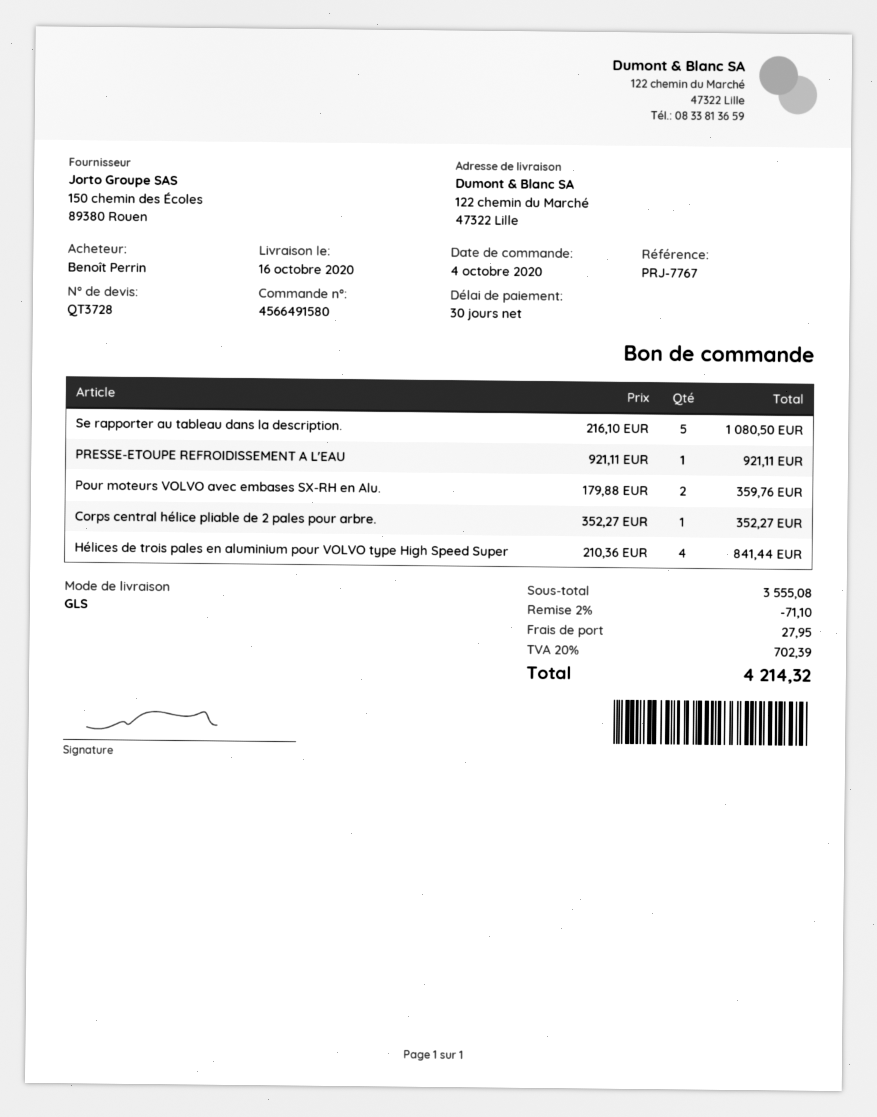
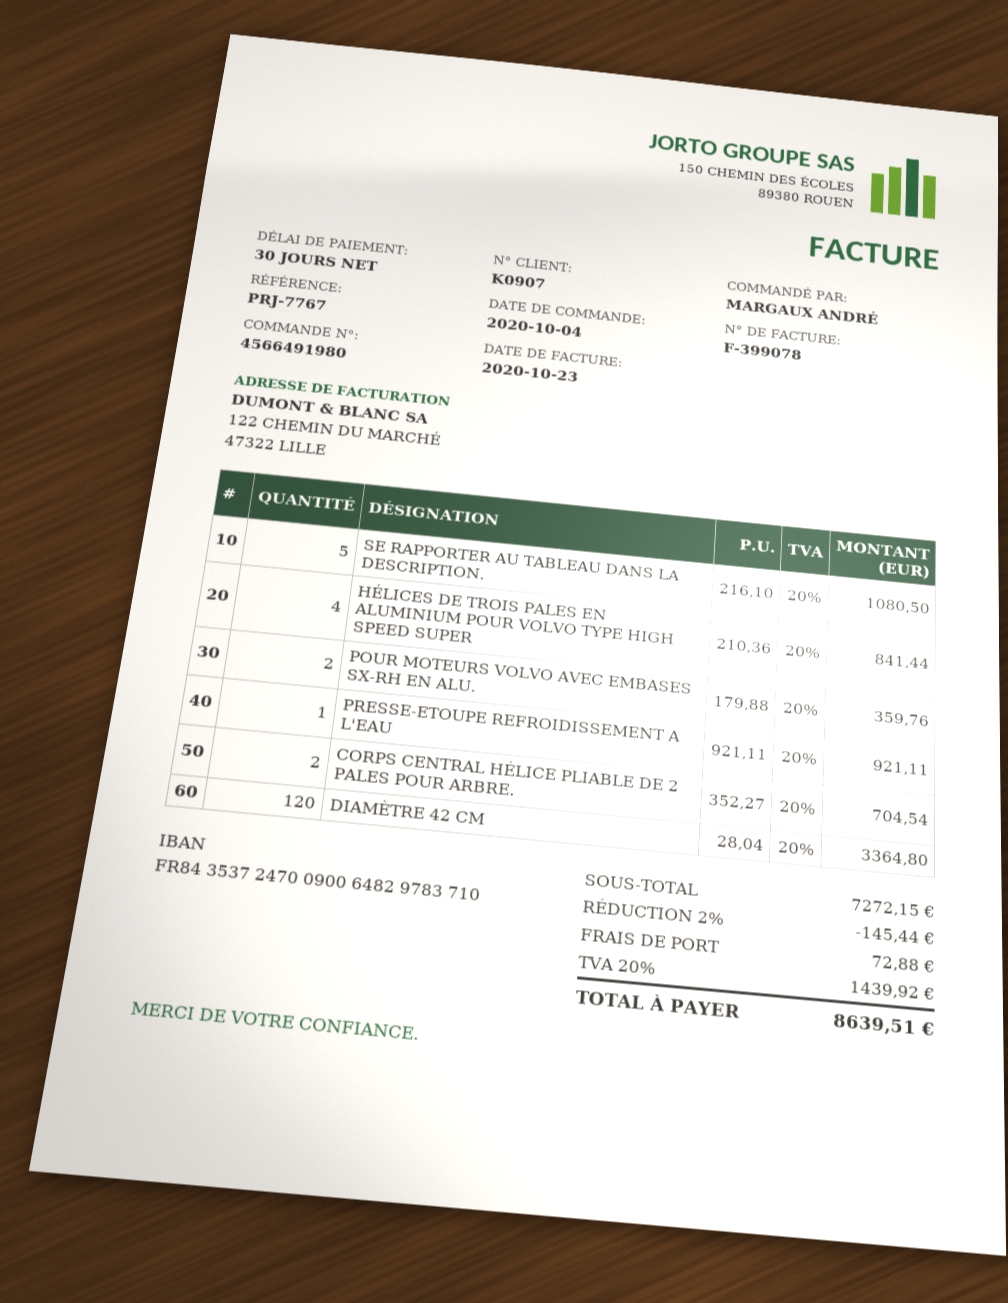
order number: 4566491580 -> 4566491980
ordered by: Benoît Perrin -> MARGAUX ANDRÉ
Corps central hélice pliable de 2 pales pour arbre.: 1 x 352.27 = 352.27 -> 2 x 352.27 = 704.54
DIAMÈTRE 42 CM: none -> 120 x 28.04 = 3364.80
subtotal: 3555.08 -> 7272.15
discount: 2% = 71.10 -> 2% = 145.44
shipping: 27.95 -> 72.88
tax: 20% = 702.39 -> 20% = 1439.92
total: 4214.32 -> 8639.51

